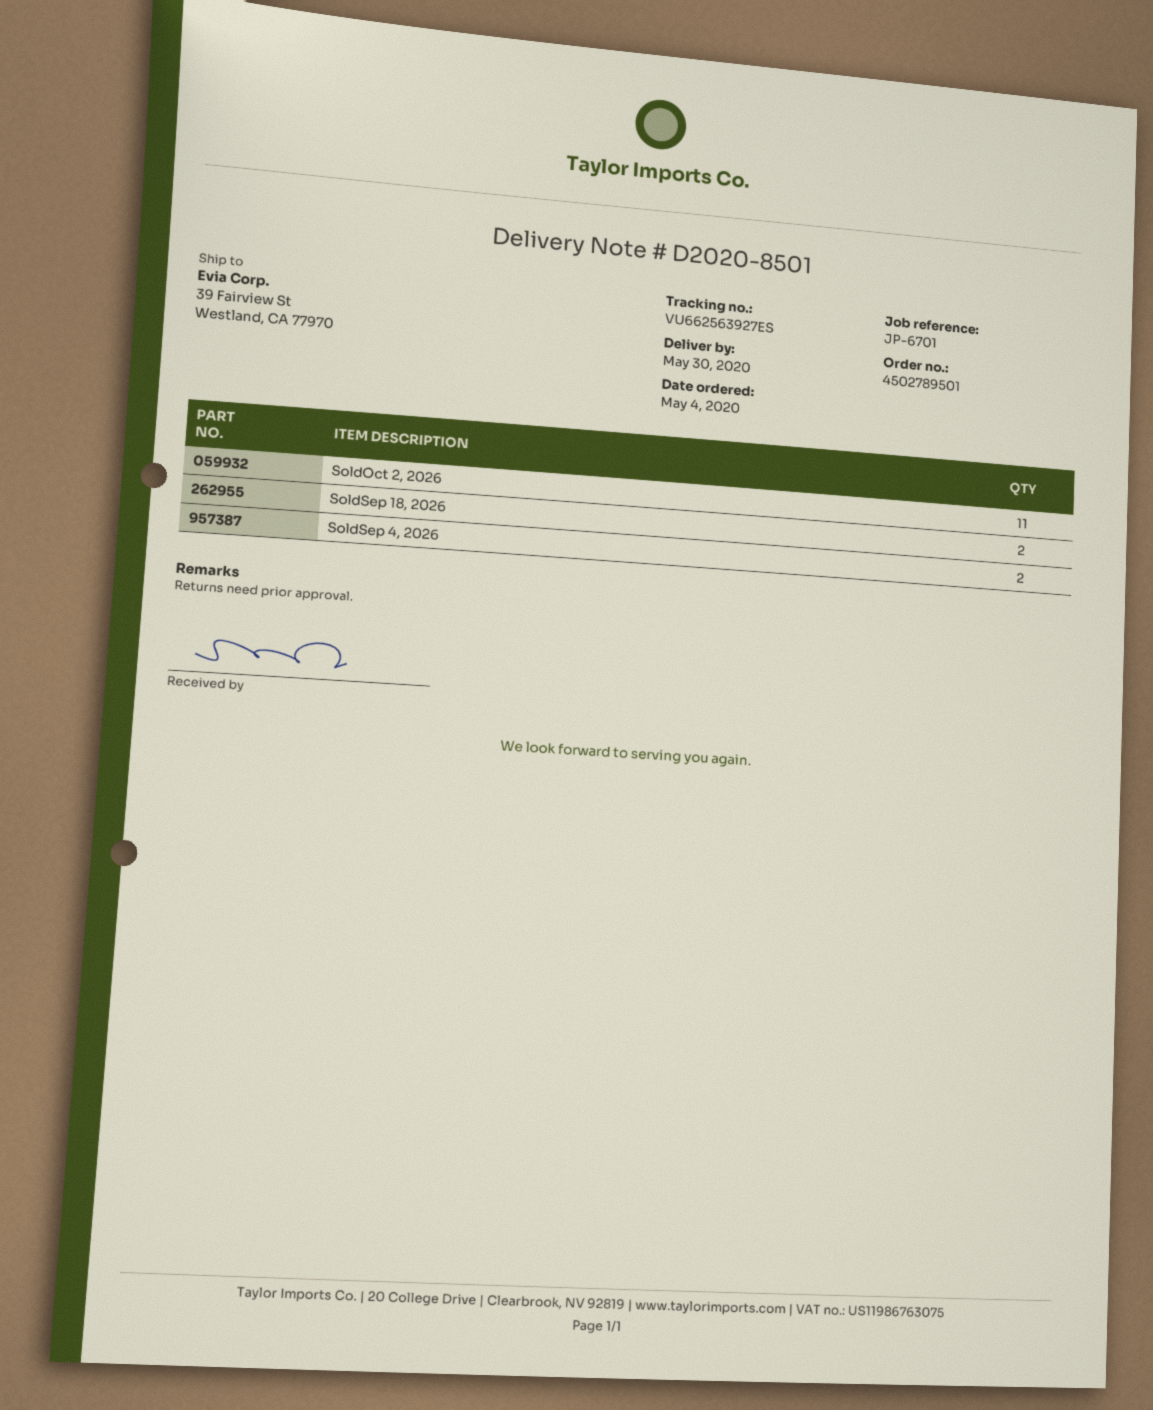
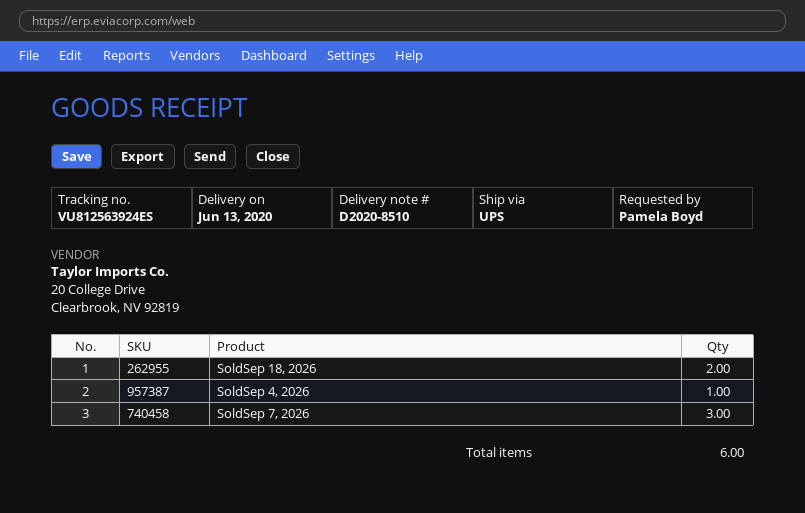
delivery note number: D2020-8501 -> D2020-8510
delivery date: 2020-05-30 -> 2020-06-13
tracking number: VU662563927ES -> VU812563924ES
SoldOct 2, 2026: 11 -> none
SoldSep 4, 2026: 2 -> 1
SoldSep 7, 2026: none -> 3

